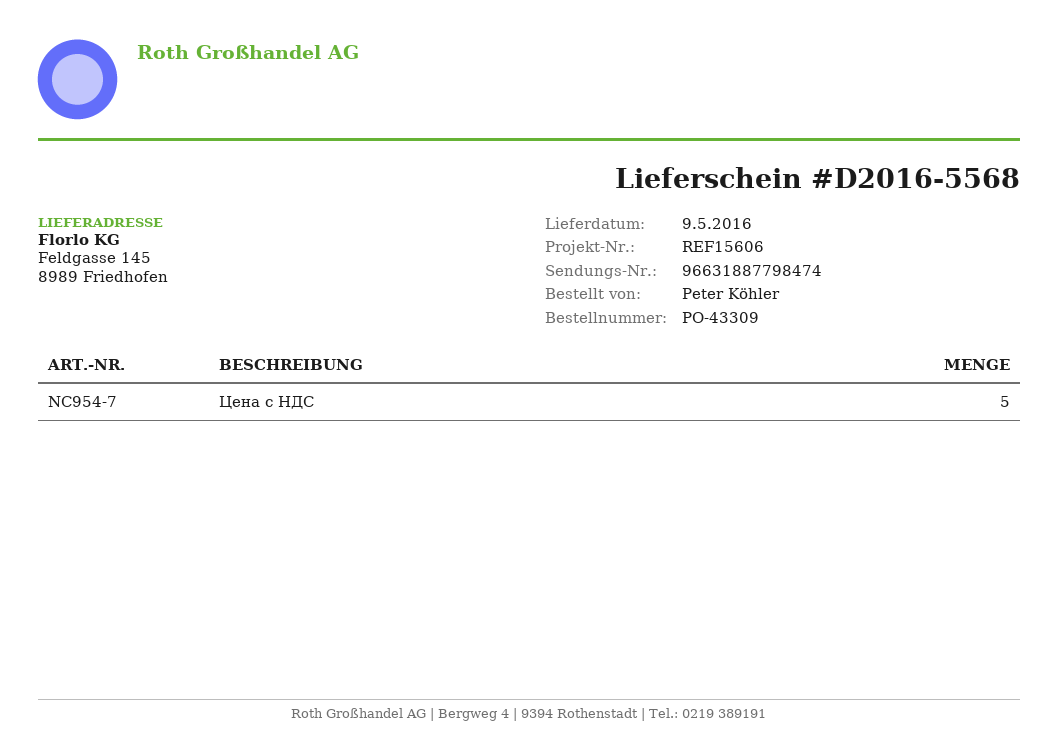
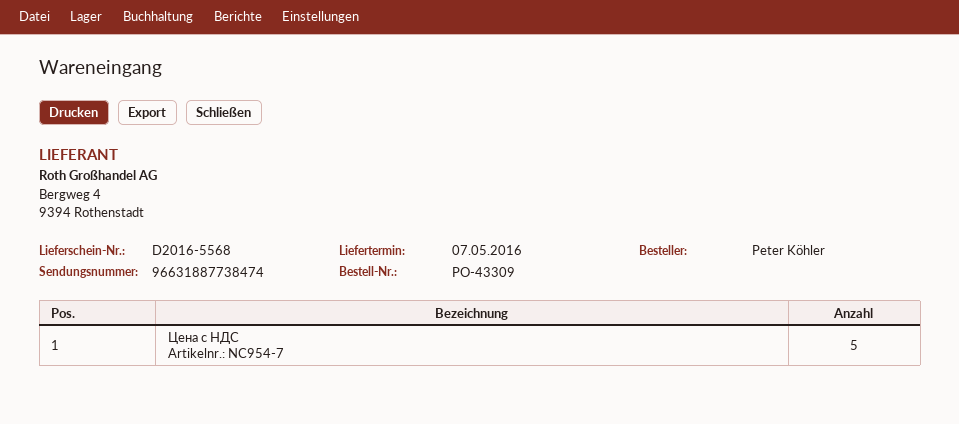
delivery date: 2016-05-09 -> 2016-05-07
tracking number: 96631887798474 -> 96631887738474

